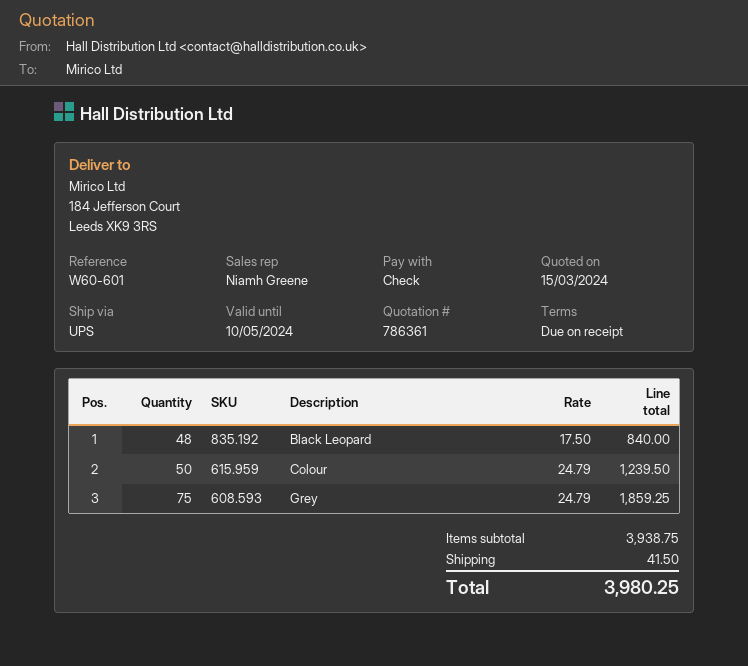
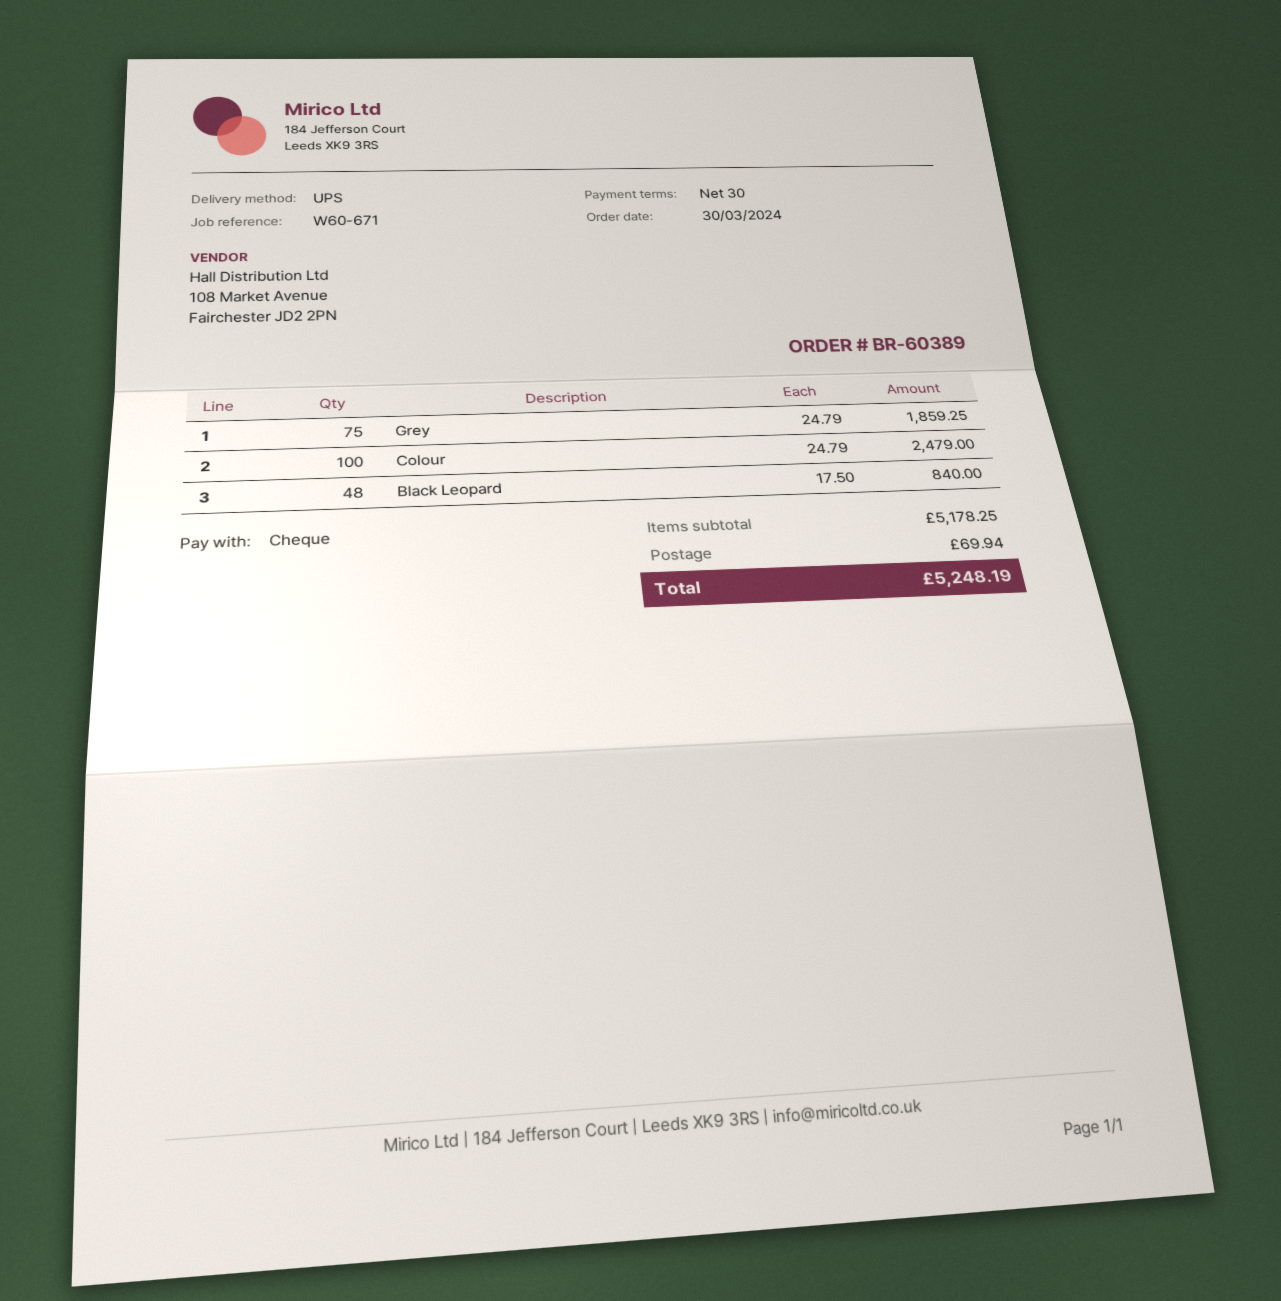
payment terms: on receipt -> 30 days
reference: W60-601 -> W60-671
Colour: 50 x 24.79 = 1239.50 -> 100 x 24.79 = 2479.00
subtotal: 3938.75 -> 5178.25
shipping: 41.50 -> 69.94
total: 3980.25 -> 5248.19

